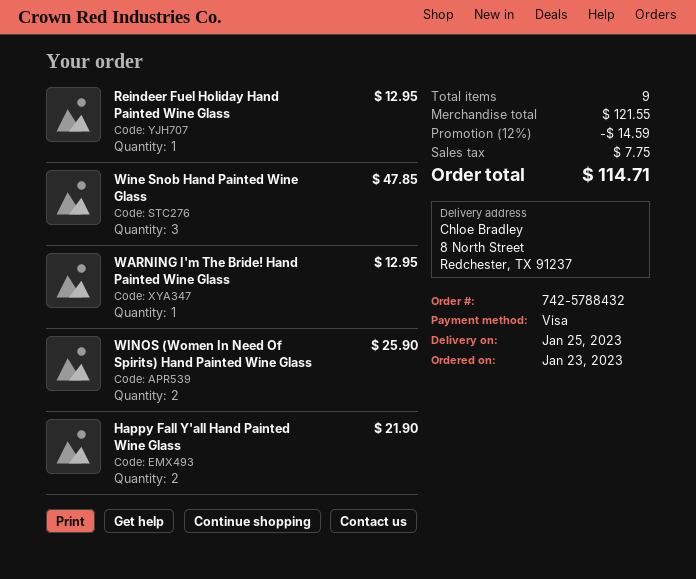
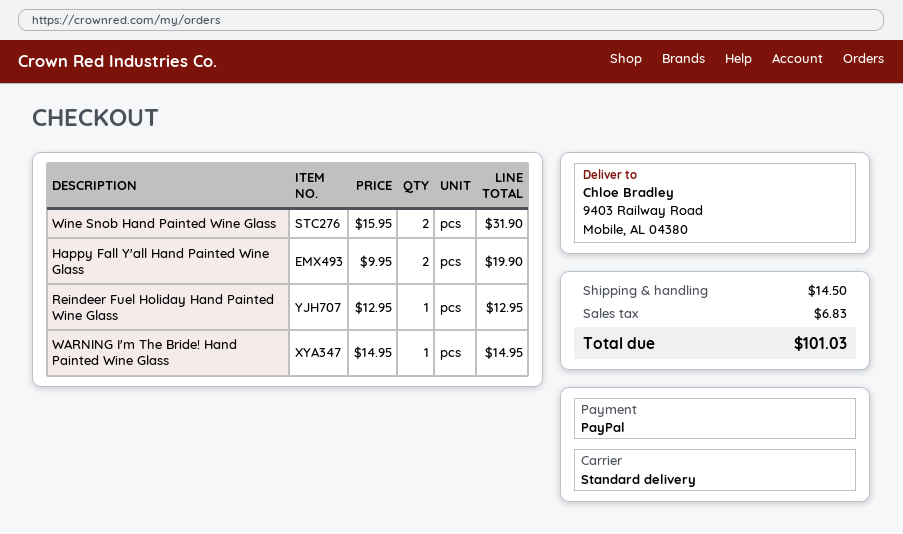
payment method: Visa -> PayPal
ship to: 8 North Street, Redchester, TX 91237 -> 9403 Railway Road, Mobile, AL 04380
Wine Snob Hand Painted Wine Glass: 3 for 47.85 -> 2 for 31.90
WARNING I'm The Bride! Hand Painted Wine Glass: 1 for 12.95 -> 1 for 14.95
WINOS (Women In Need Of Spirits) Hand Painted Wine Glass: 2 for 25.90 -> none
Happy Fall Y'all Hand Painted Wine Glass: 2 for 21.90 -> 2 for 19.90
discount: 12% = 14.59 -> none
shipping: none -> 14.50
tax: 7.75 -> 6.83
total: 114.71 -> 101.03

